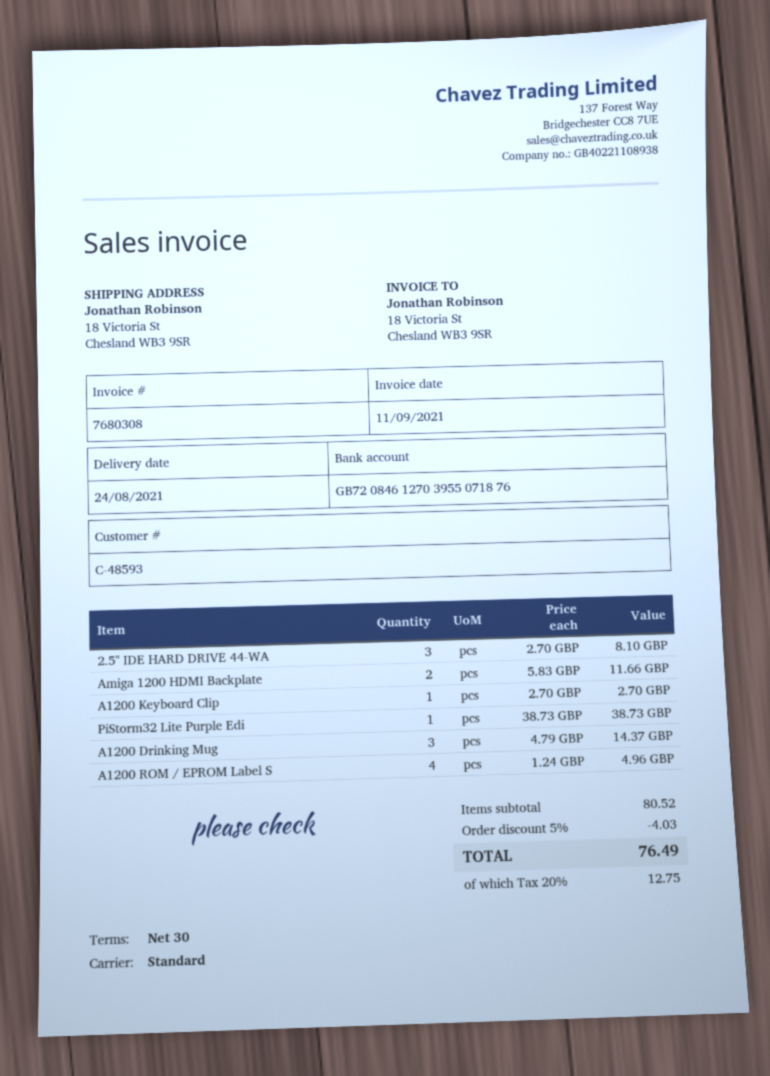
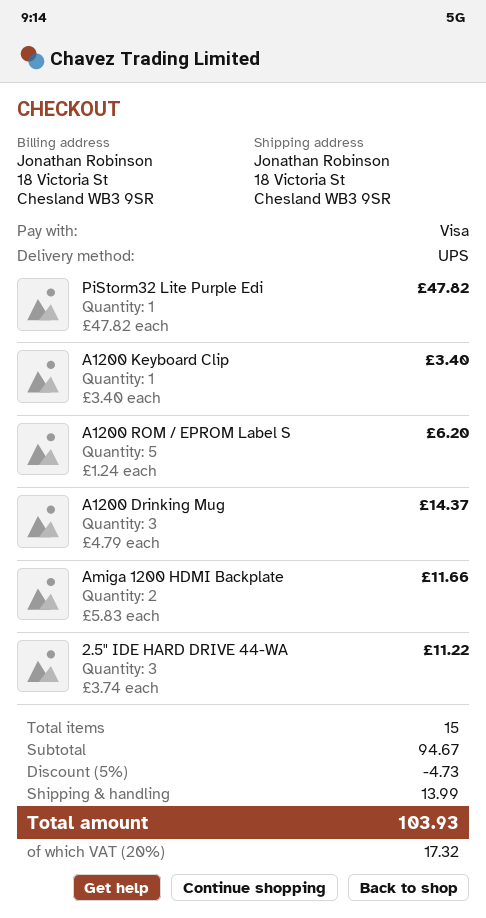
shipping method: standard -> UPS
2.5" IDE HARD DRIVE 44-WA: 3 x 2.70 = 8.10 -> 3 x 3.74 = 11.22
A1200 Keyboard Clip: 1 x 2.70 = 2.70 -> 1 x 3.40 = 3.40
PiStorm32 Lite Purple Edi: 1 x 38.73 = 38.73 -> 1 x 47.82 = 47.82
A1200 ROM / EPROM Label S: 4 x 1.24 = 4.96 -> 5 x 1.24 = 6.20
subtotal: 80.52 -> 94.67
discount: 5% = 4.03 -> 5% = 4.73
shipping: none -> 13.99
tax: 20% = 12.75 -> 20% = 17.32
total: 76.49 -> 103.93

